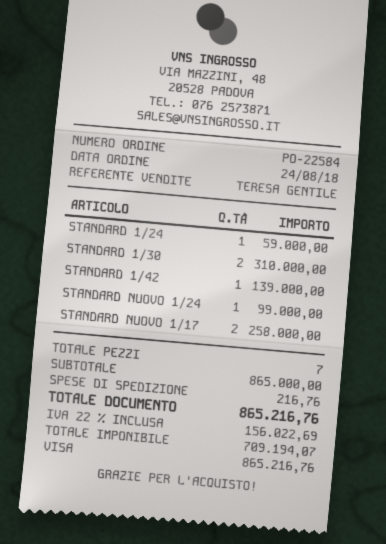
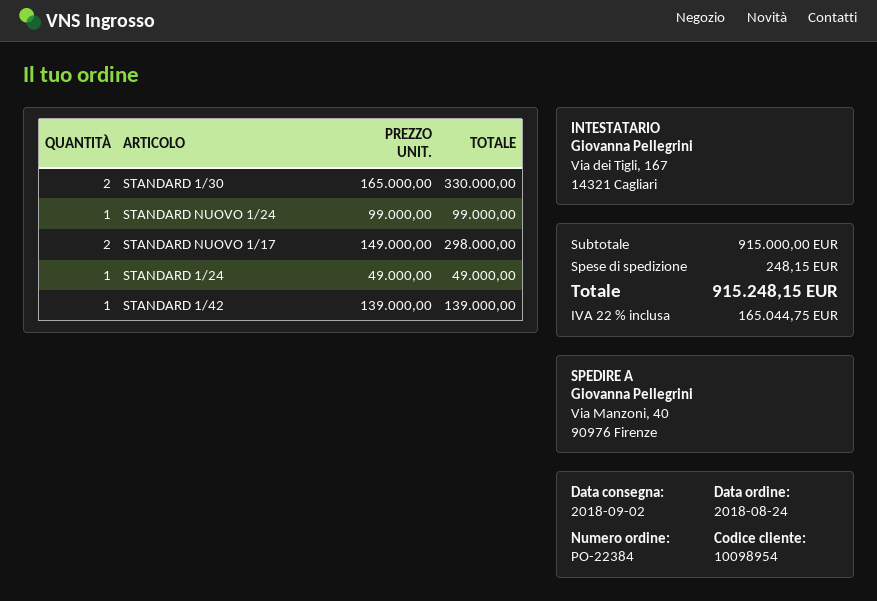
order number: PO-22584 -> PO-22384
STANDARD 1/24: 1 for 59000.00 -> 1 for 49000.00
STANDARD 1/30: 2 for 310000.00 -> 2 for 330000.00
STANDARD NUOVO 1/17: 2 for 258000.00 -> 2 for 298000.00
subtotal: 865000.00 -> 915000.00
shipping: 216.76 -> 248.15
tax: 22% = 156022.69 -> 22% = 165044.75
total: 865216.76 -> 915248.15

